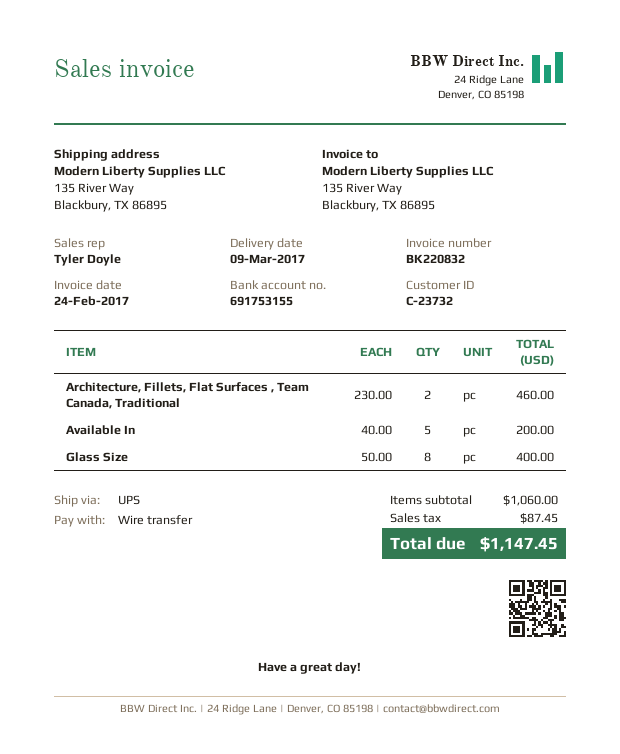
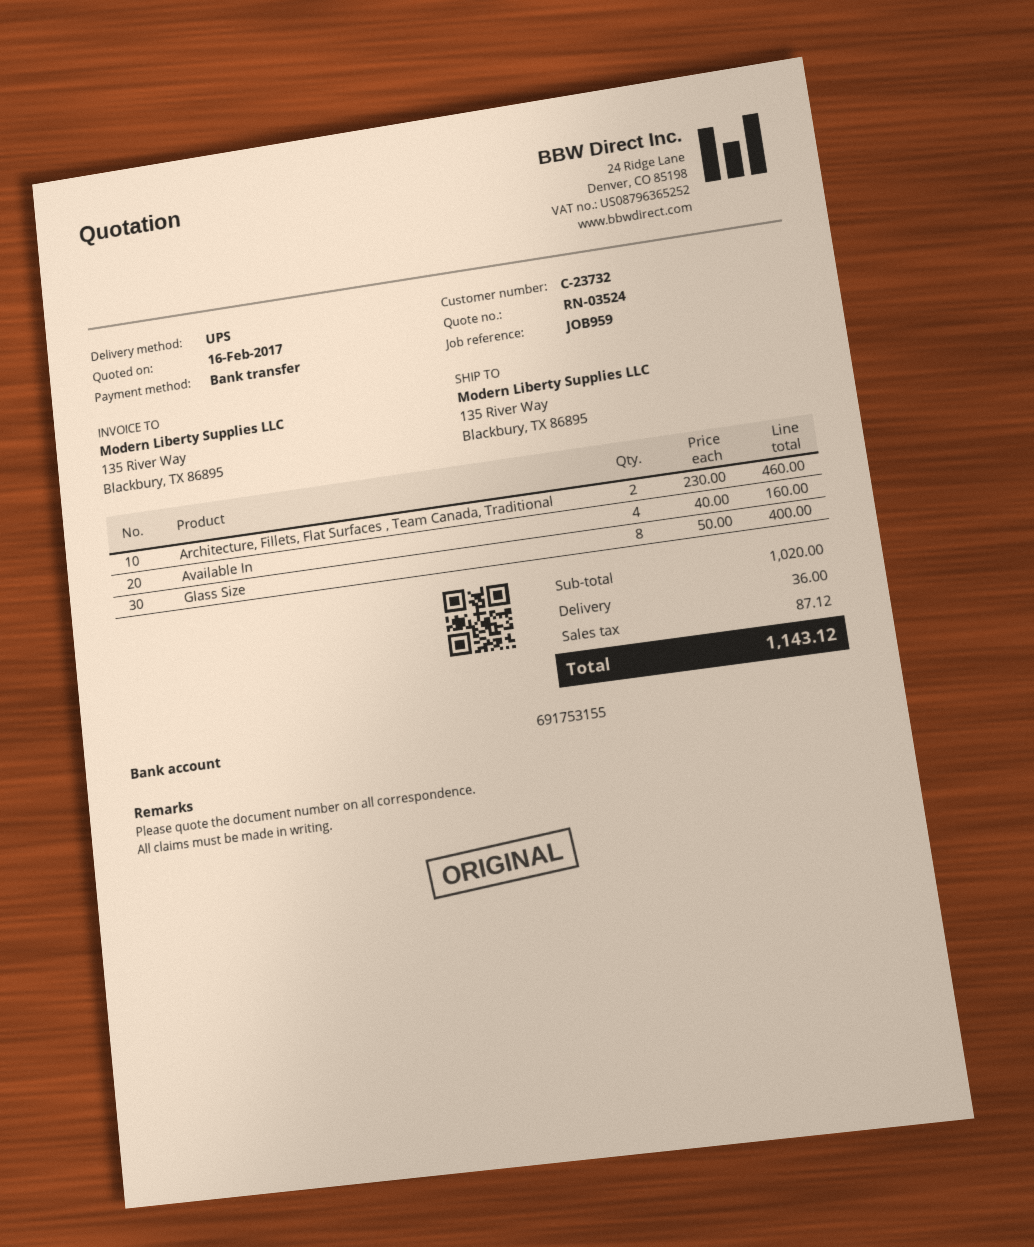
Available In: 5 x 40.00 = 200.00 -> 4 x 40.00 = 160.00
subtotal: 1060.00 -> 1020.00
shipping: none -> 36.00
tax: 87.45 -> 87.12
total: 1147.45 -> 1143.12

